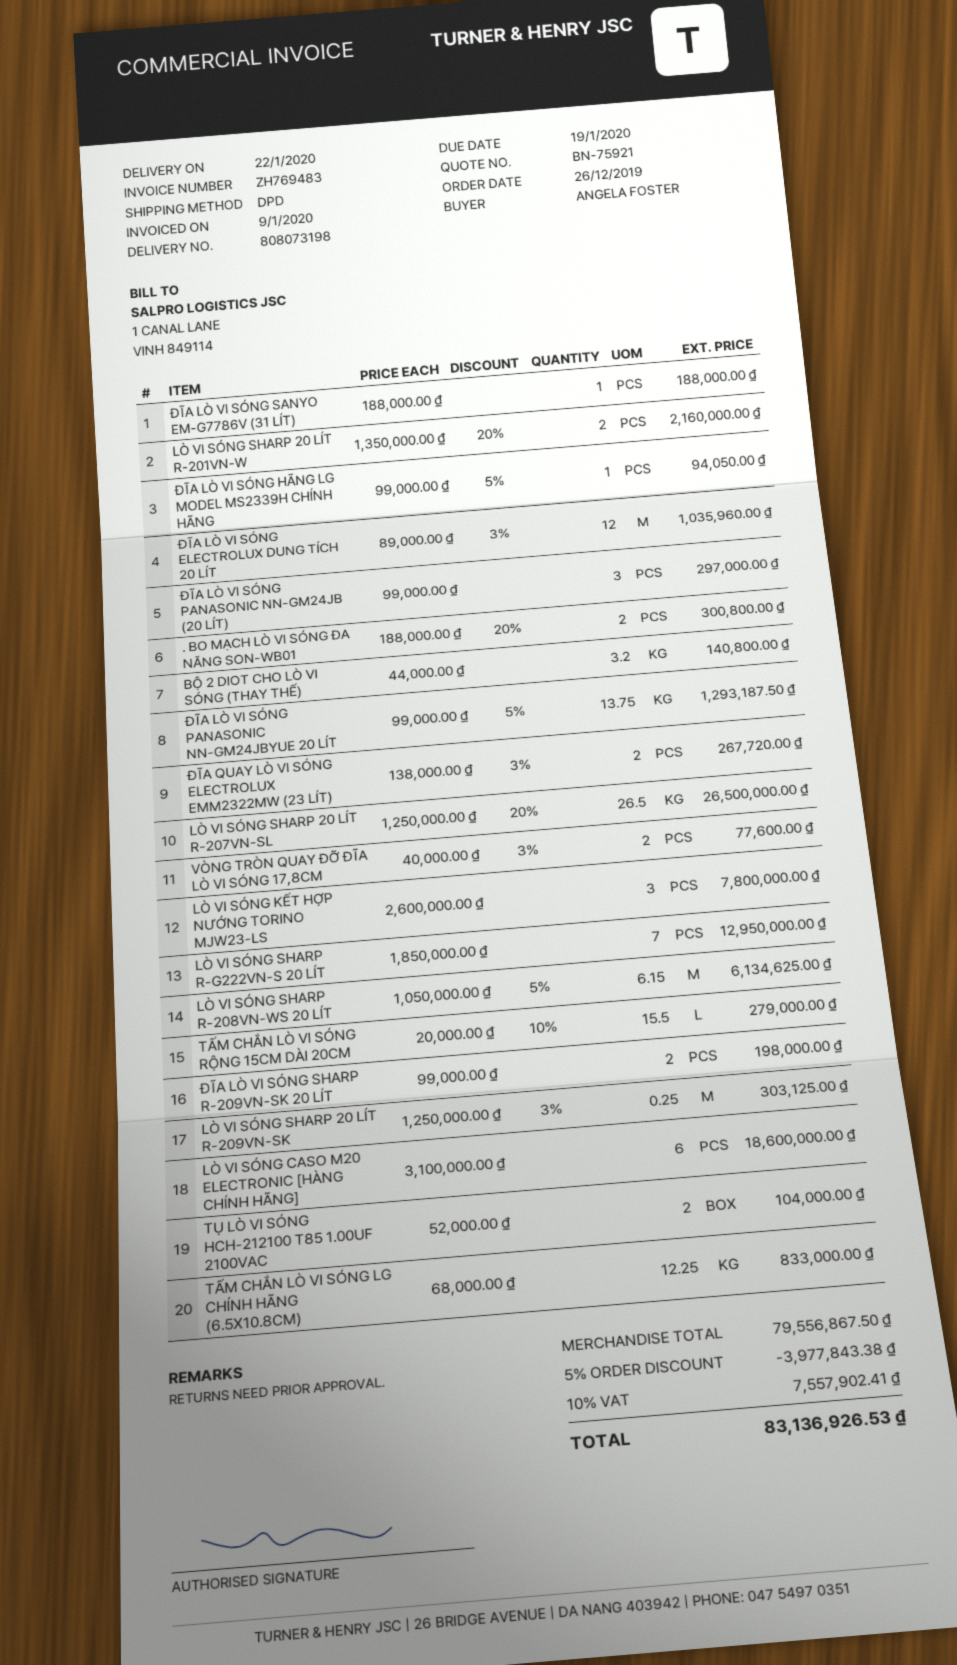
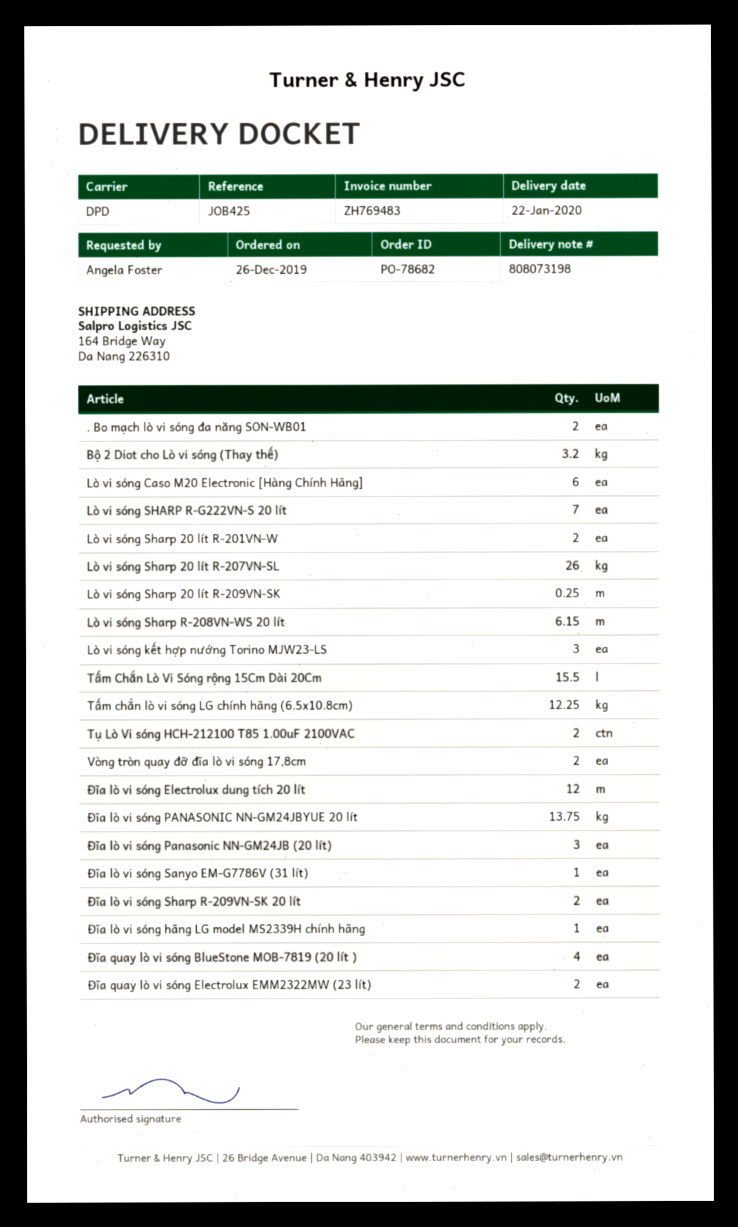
LÒ VI SÓNG SHARP 20 LÍT R-207VN-SL: 26.5 -> 26
Đĩa quay lò vi sóng BlueStone MOB-7819 (20 lít ): none -> 4

